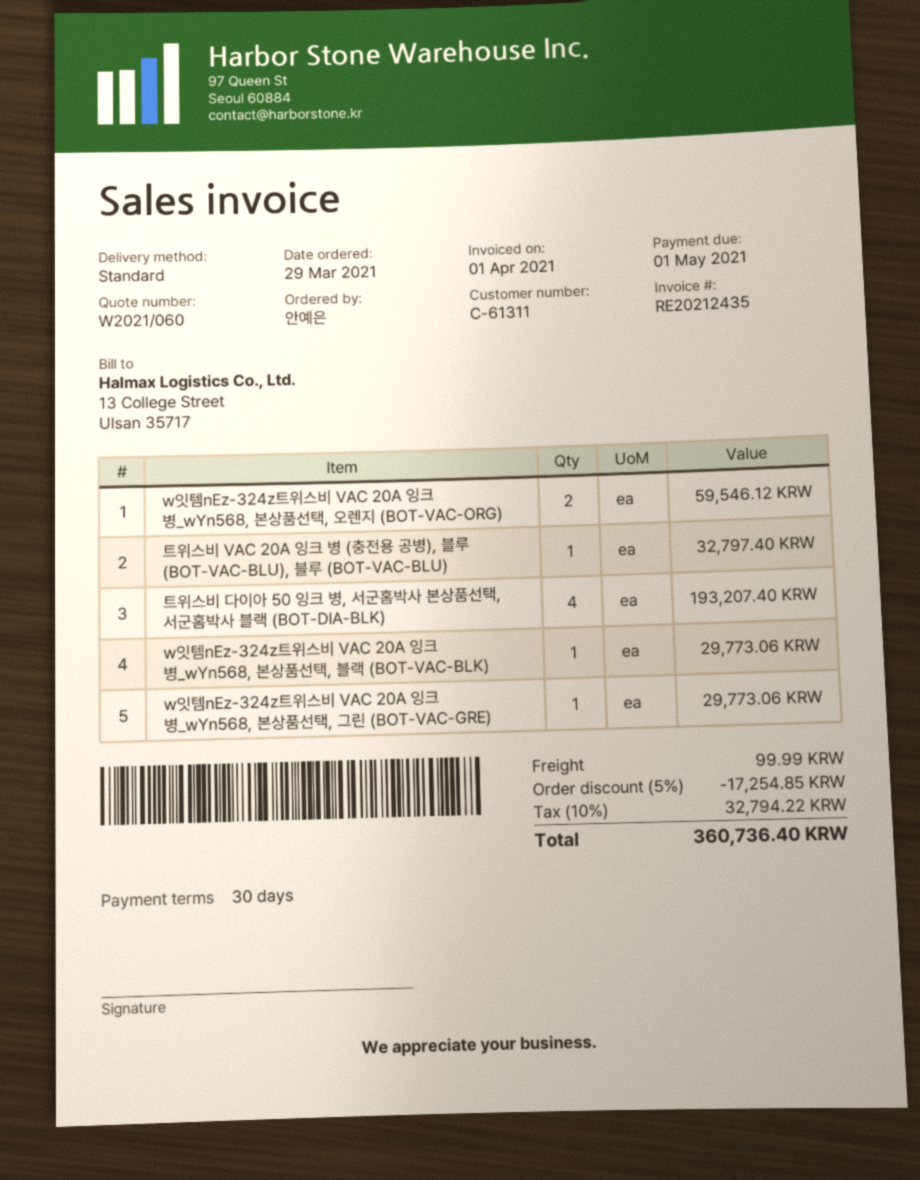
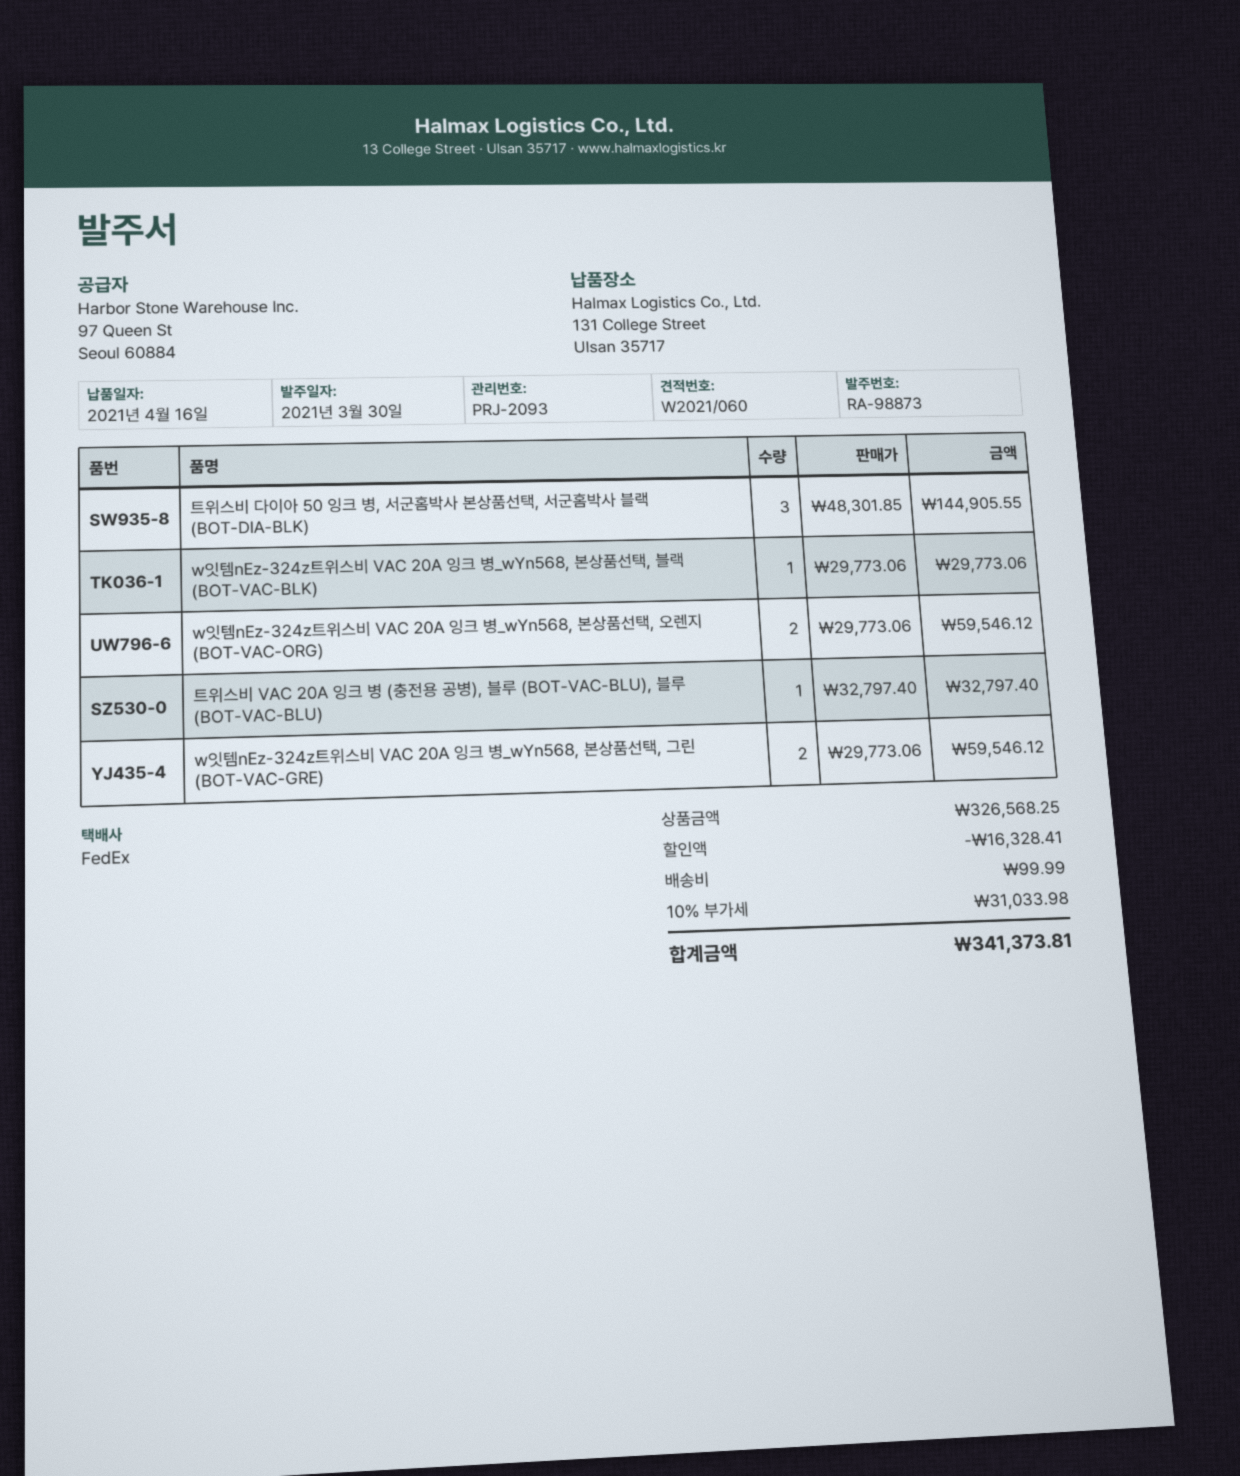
order date: 2021-03-29 -> 2021-03-30
shipping method: standard -> FedEx
트위스비 다이아 50 잉크 병, 서군홈박사 본상품선택, 서군홈박사 블랙 (BOT-DIA-BLK): 4 for 193207.40 -> 3 for 144905.55
w잇템nEz-324z트위스비 VAC 20A 잉크 병_wYn568, 본상품선택, 그린 (BOT-VAC-GRE): 1 for 29773.06 -> 2 for 59546.12
discount: 17254.85 -> 16328.41
tax: 10% = 32794.22 -> 10% = 31033.98
total: 360736.40 -> 341373.81

